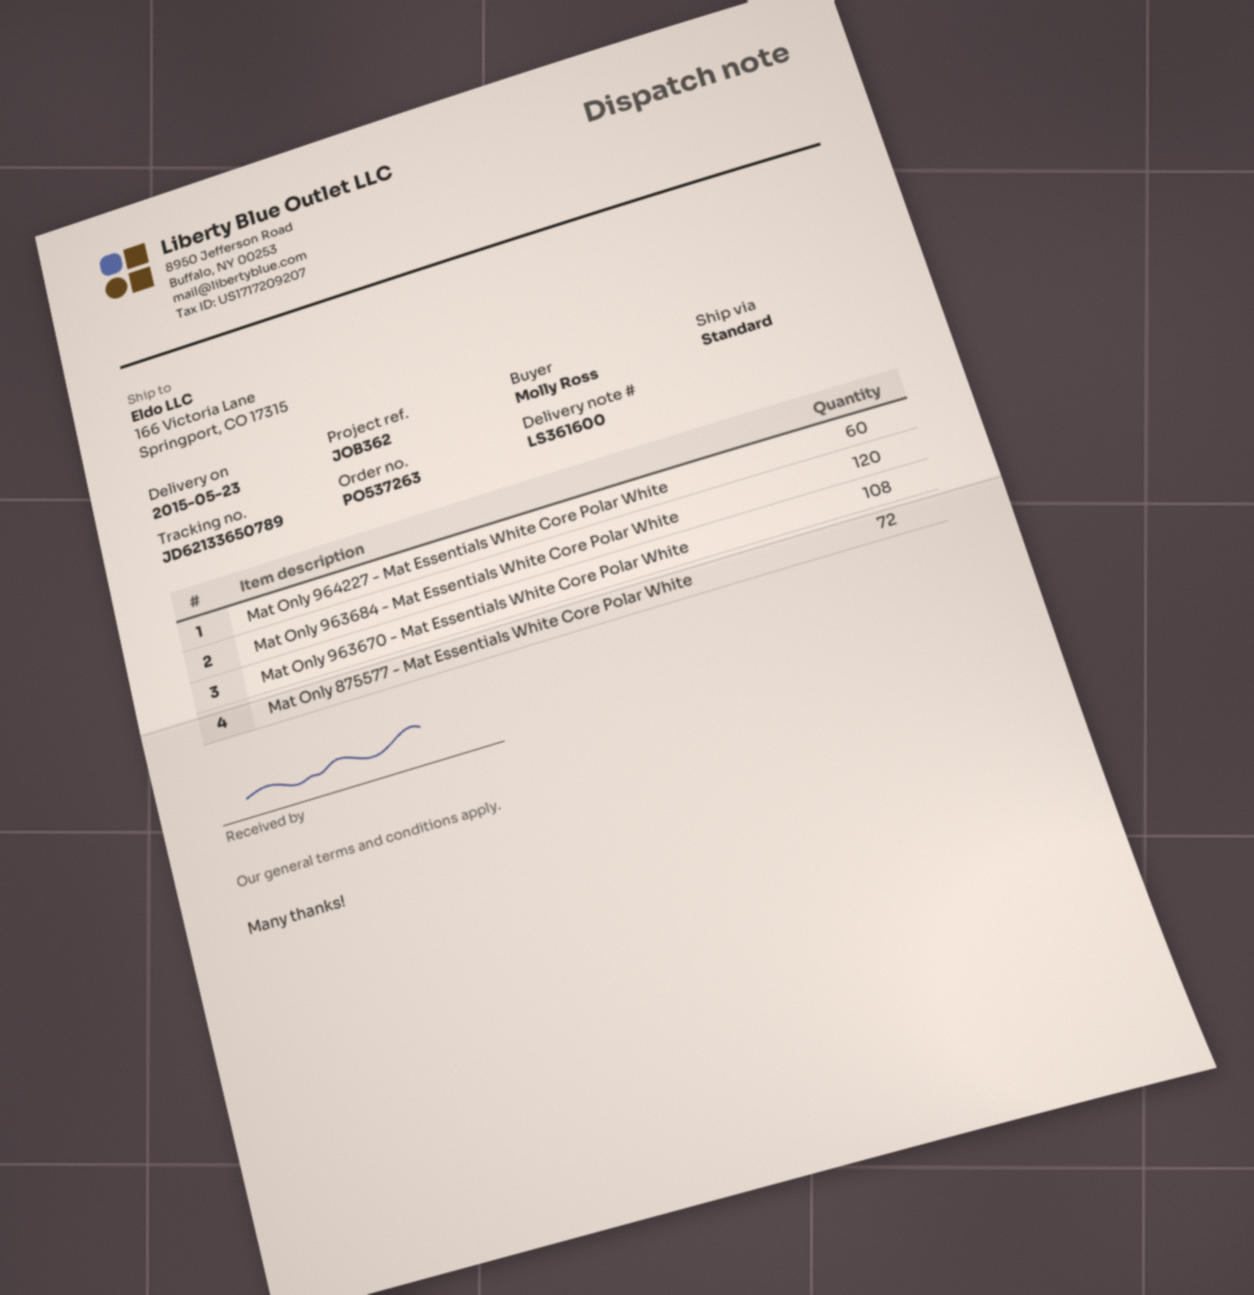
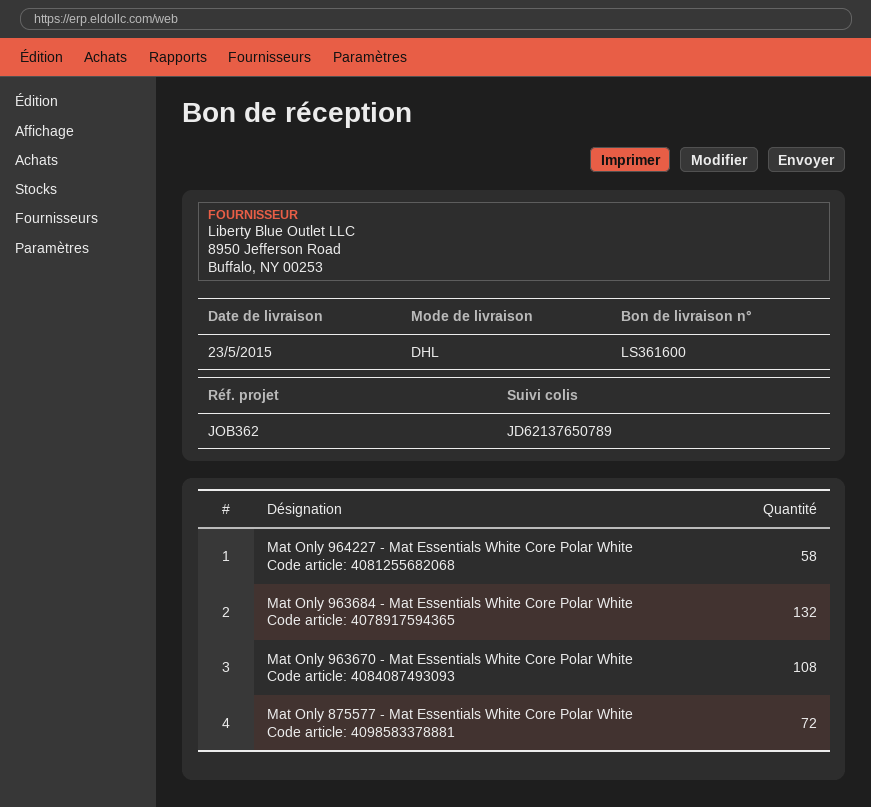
shipping method: standard -> DHL
tracking number: JD62133650789 -> JD62137650789
Mat Only 964227 - Mat Essentials White Core Polar White: 60 -> 58
Mat Only 963684 - Mat Essentials White Core Polar White: 120 -> 132

